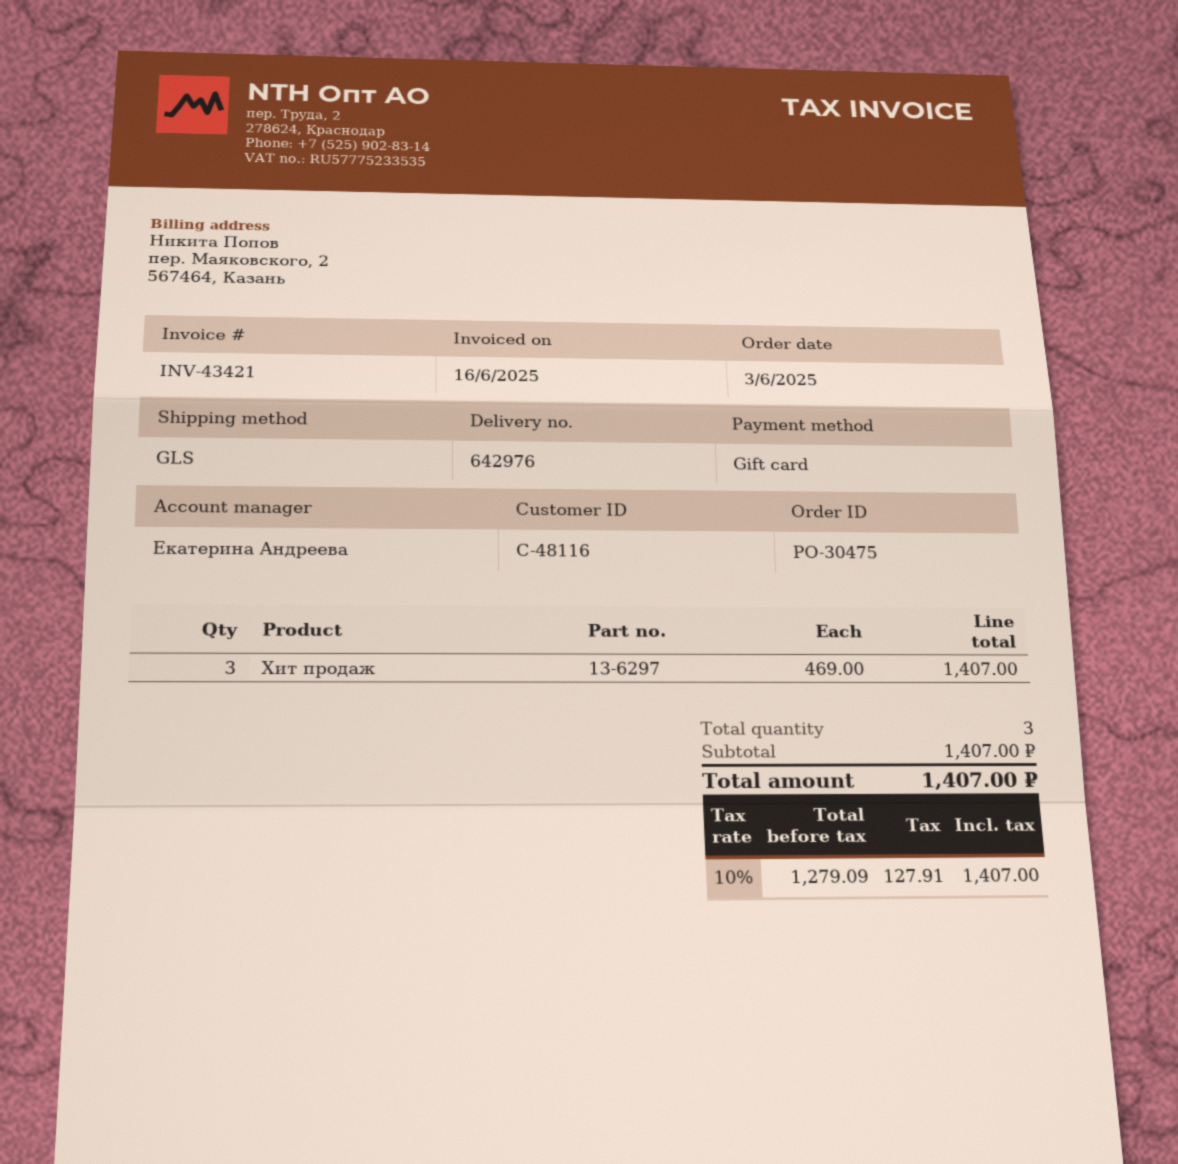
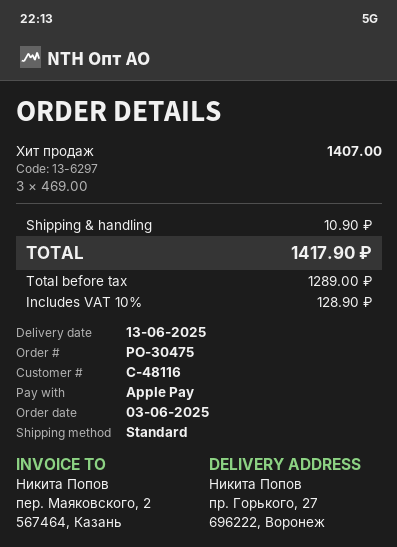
payment method: gift card -> Apple Pay
shipping method: GLS -> standard
shipping: none -> 10.90
net: 1279.09 -> 1289.00
tax: 10% = 127.91 -> 10% = 128.90
total: 1407.00 -> 1417.90

